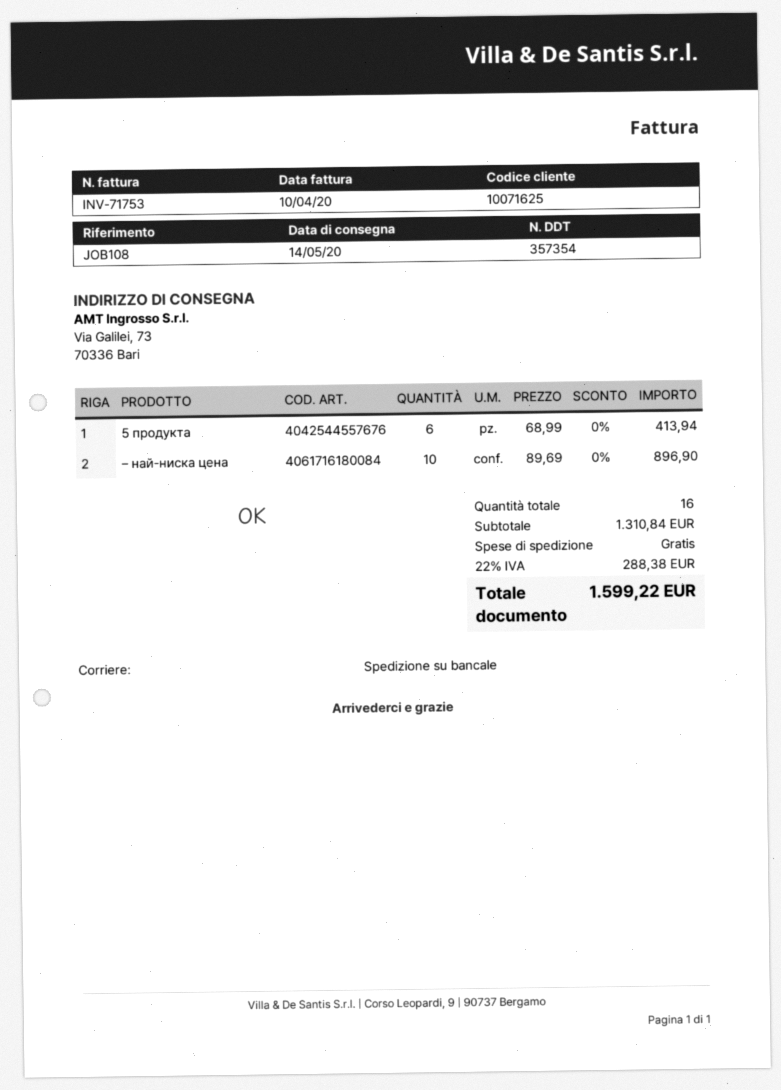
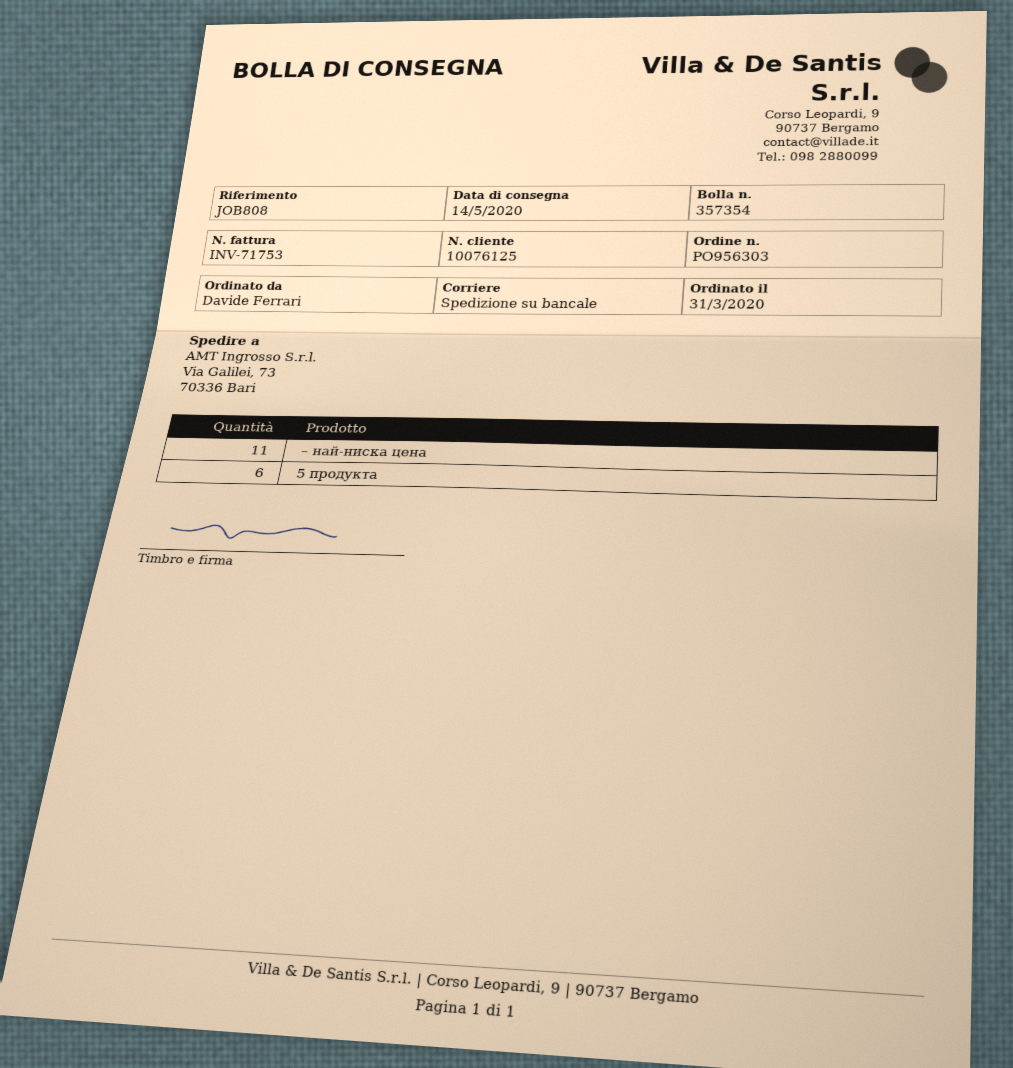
customer number: 10071625 -> 10076125
reference: JOB108 -> JOB808
– най-ниска цена: 10 -> 11

